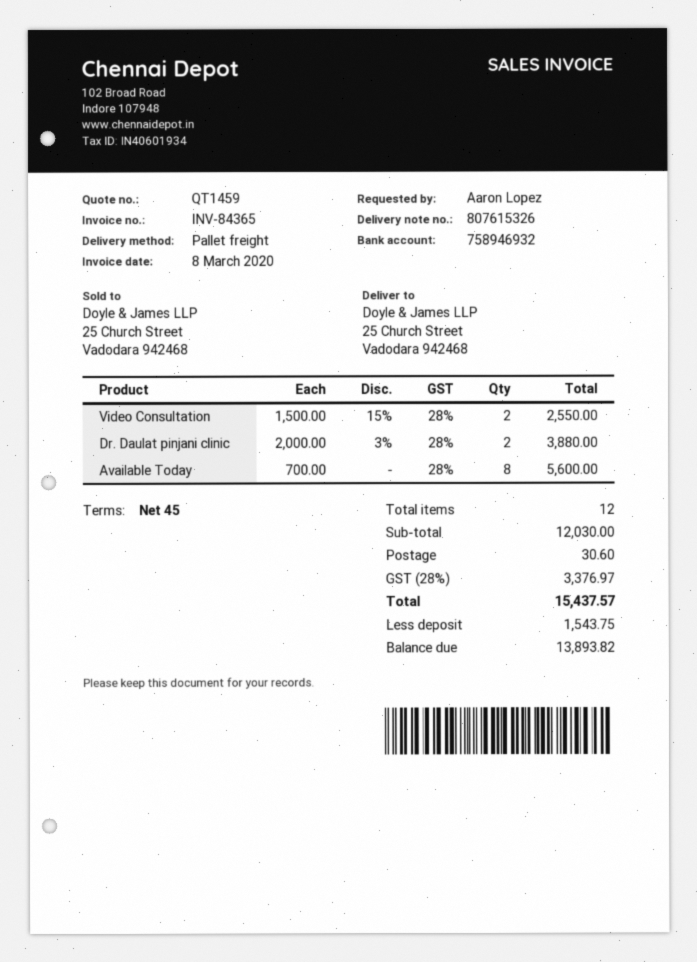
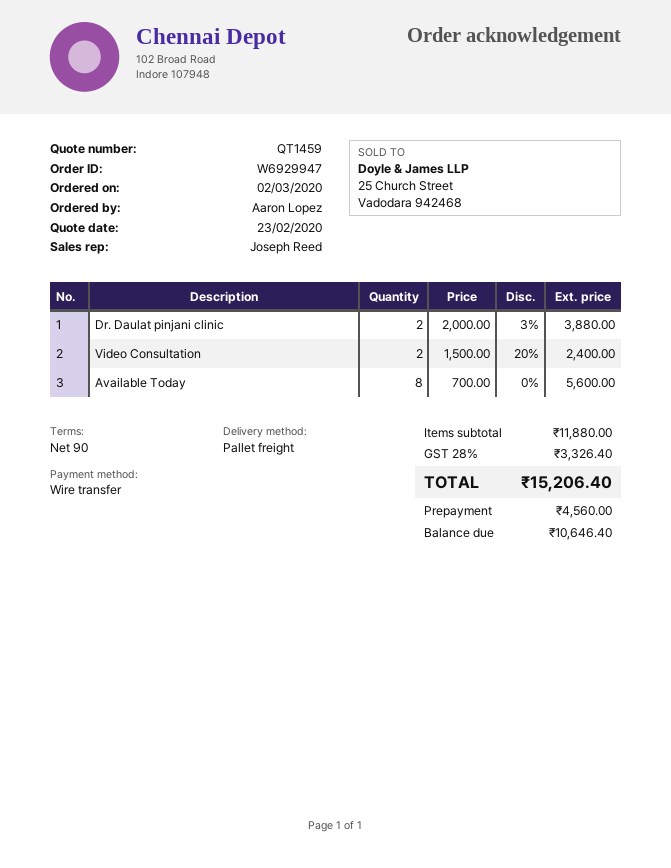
payment terms: 45 days -> 90 days
Video Consultation: 2 x 1500.00 - 15% = 2550.00 -> 2 x 1500.00 - 20% = 2400.00
subtotal: 12030.00 -> 11880.00
shipping: 30.60 -> none
tax: 28% = 3376.97 -> 28% = 3326.40
total: 15437.57 -> 15206.40
deposit: 1543.75 -> 4560.00
balance: 13893.82 -> 10646.40

